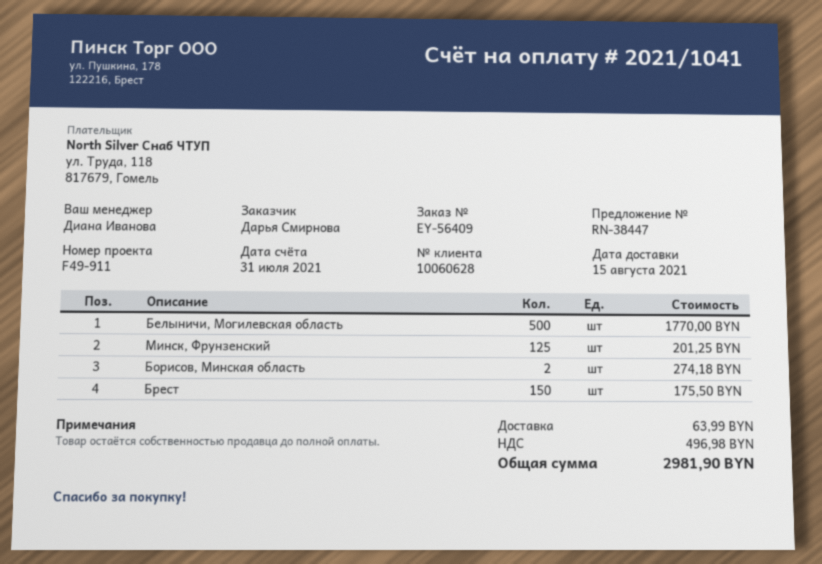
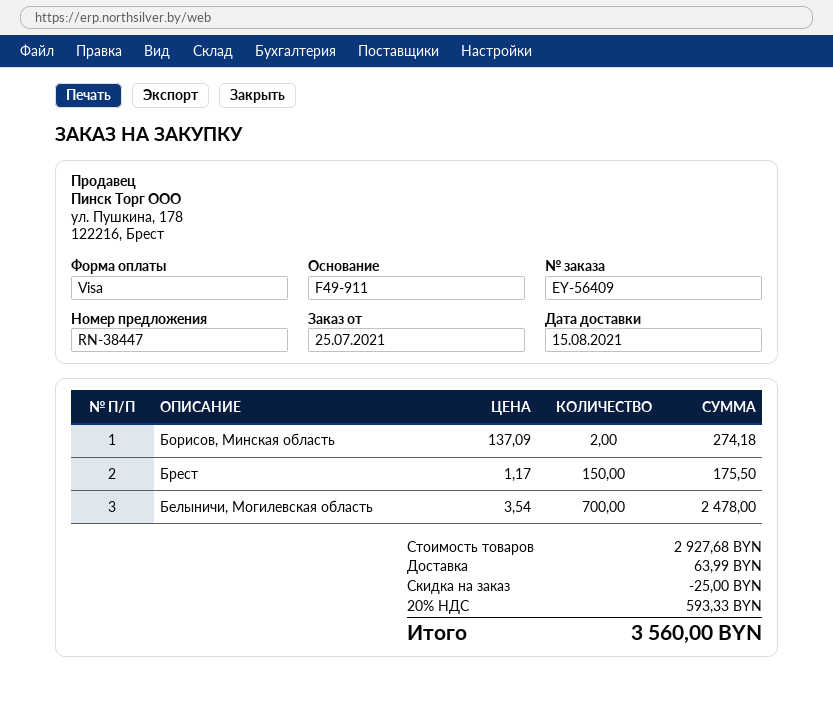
Белыничи, Могилевская область: 500 for 1770.00 -> 700 for 2478.00
Минск, Фрунзенский: 125 for 201.25 -> none
discount: none -> 25.00
tax: 496.98 -> 593.33
total: 2981.90 -> 3560.00

